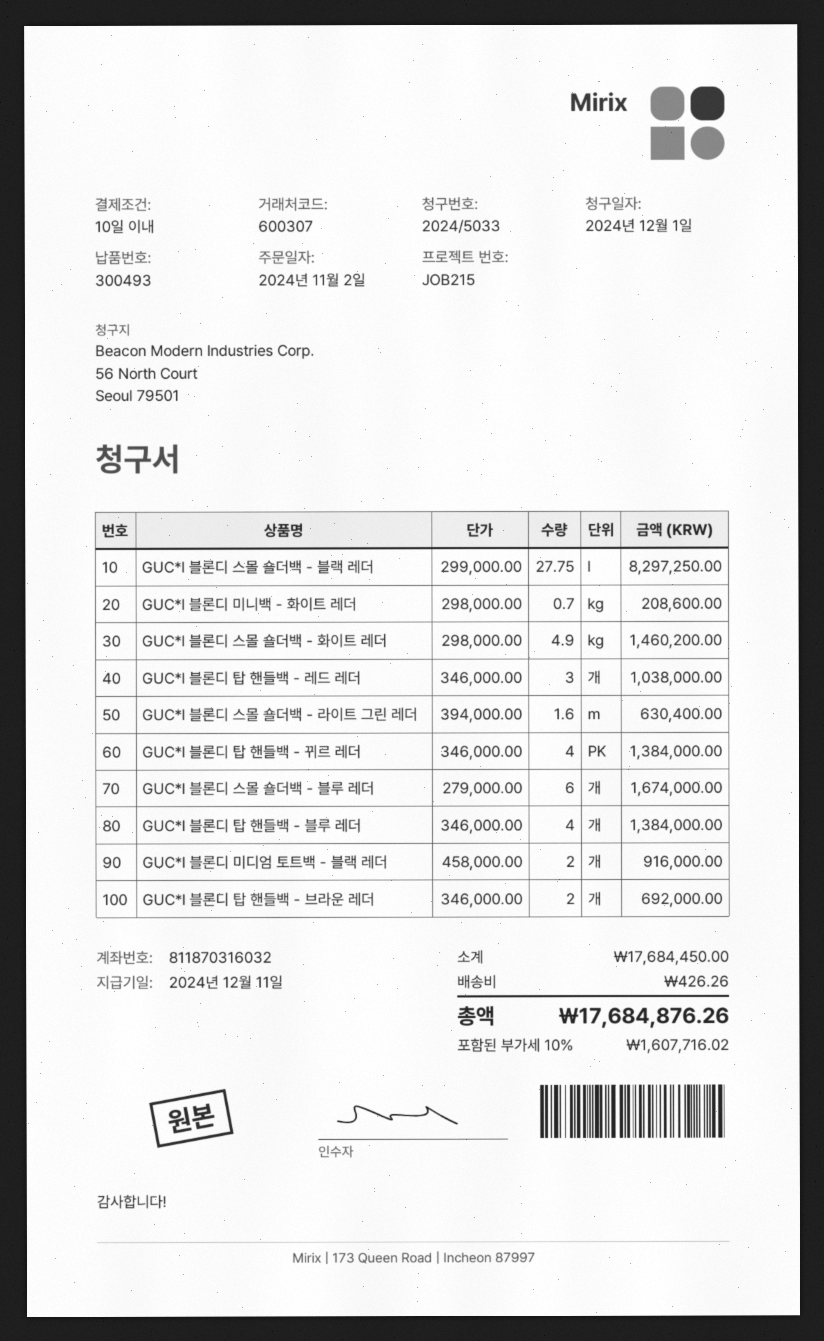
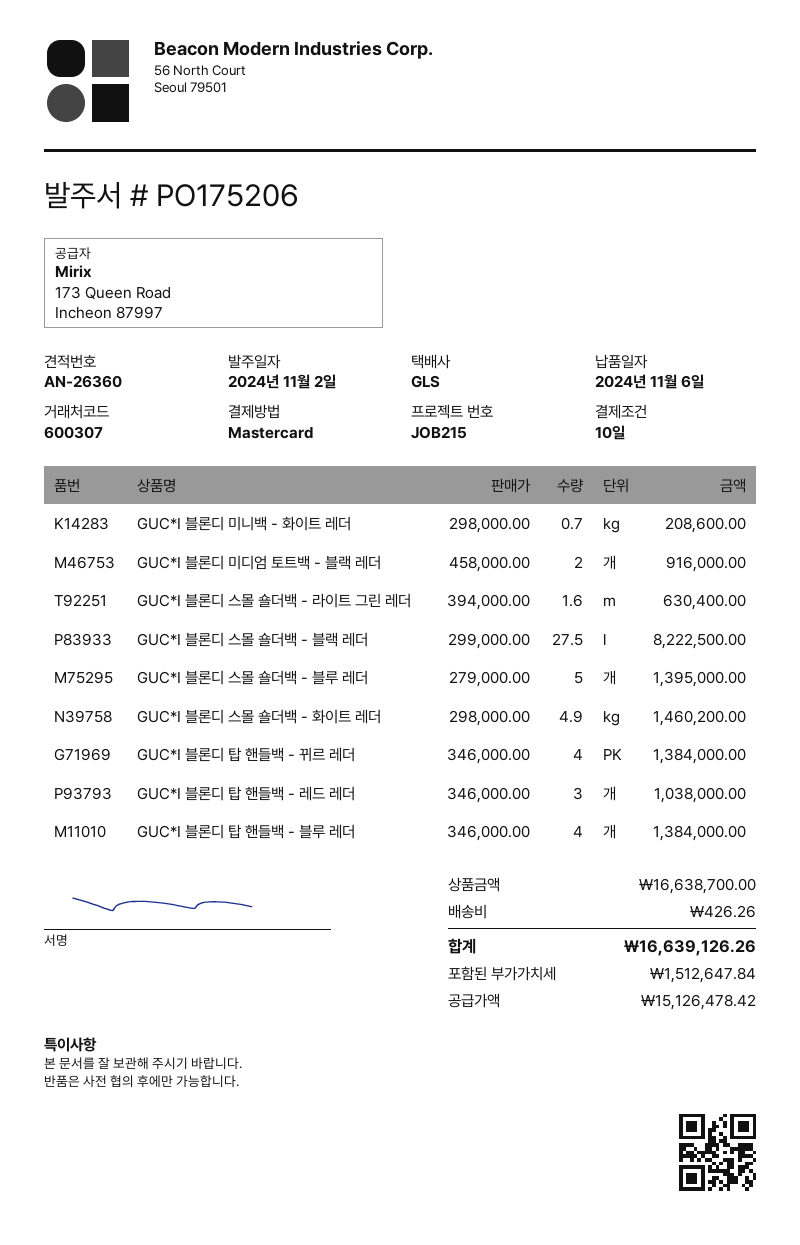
GUC*I 블론디 스몰 숄더백 - 블랙 레더: 27.75 x 299000.00 = 8297250.00 -> 27.5 x 299000.00 = 8222500.00
GUC*I 블론디 스몰 숄더백 - 블루 레더: 6 x 279000.00 = 1674000.00 -> 5 x 279000.00 = 1395000.00
GUC*I 블론디 탑 핸들백 - 브라운 레더: 2 x 346000.00 = 692000.00 -> none
subtotal: 17684450.00 -> 16638700.00
tax: 1607716.02 -> 1512647.84
total: 17684876.26 -> 16639126.26

